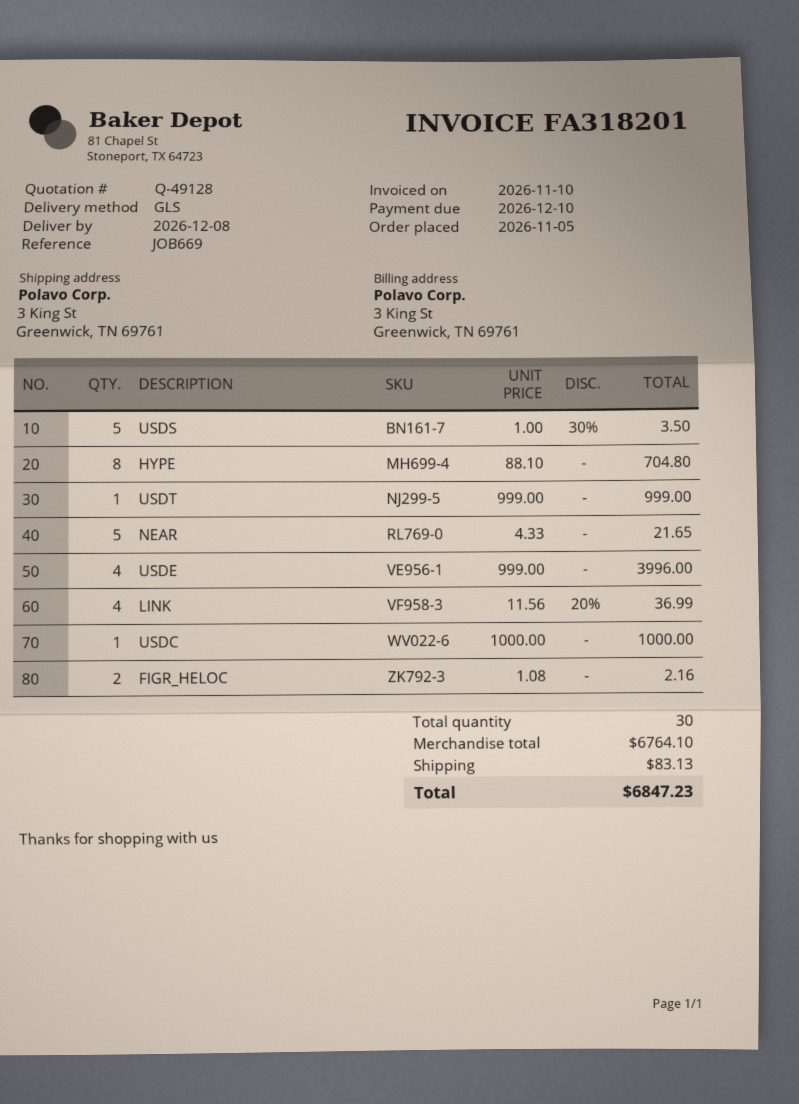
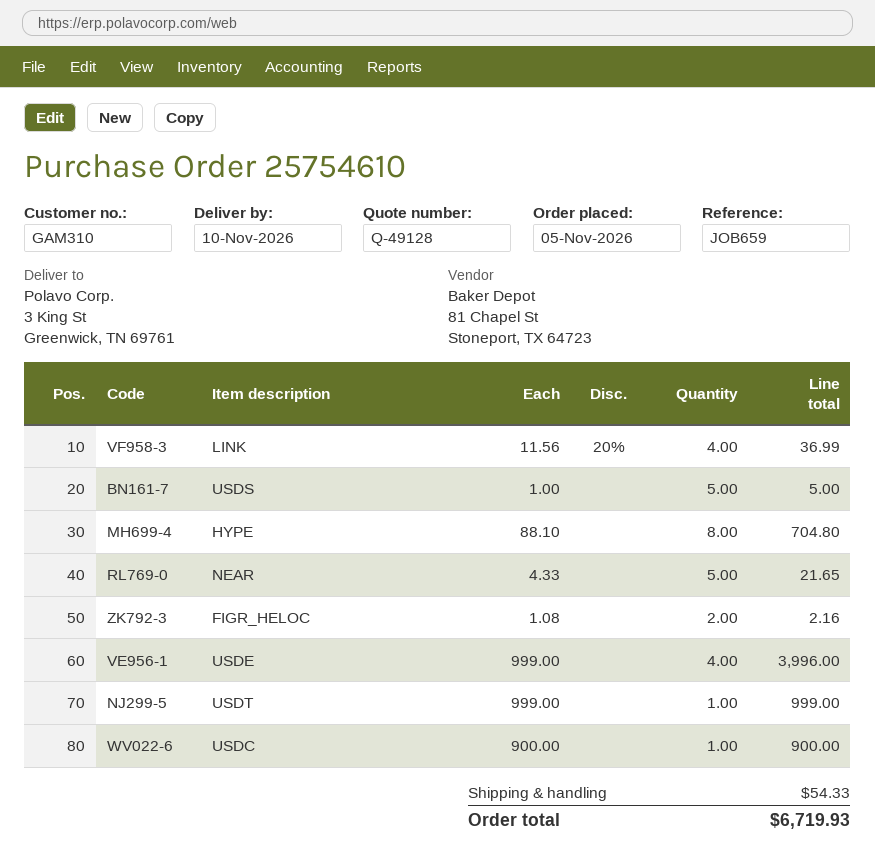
delivery date: 2026-12-08 -> 2026-11-10
reference: JOB669 -> JOB659
USDS: 5 x 1.00 - 30% = 3.50 -> 5 x 1.00 = 5.00
USDC: 1 x 1000.00 = 1000.00 -> 1 x 900.00 = 900.00
shipping: 83.13 -> 54.33
total: 6847.23 -> 6719.93

